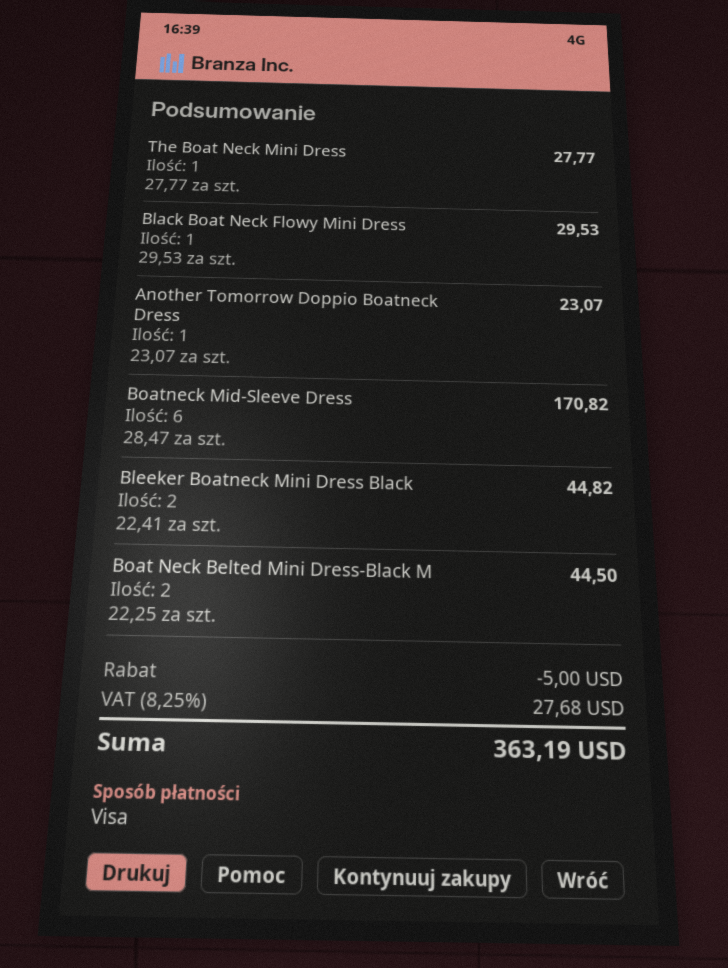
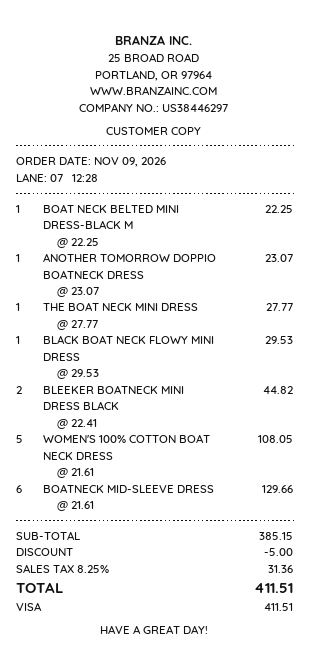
Boatneck Mid-Sleeve Dress: 6 x 28.47 = 170.82 -> 6 x 21.61 = 129.66
Boat Neck Belted Mini Dress-Black M: 2 x 22.25 = 44.50 -> 1 x 22.25 = 22.25
WOMEN'S 100% COTTON BOAT NECK DRESS: none -> 5 x 21.61 = 108.05
tax: 8.25% = 27.68 -> 8.25% = 31.36
total: 363.19 -> 411.51

